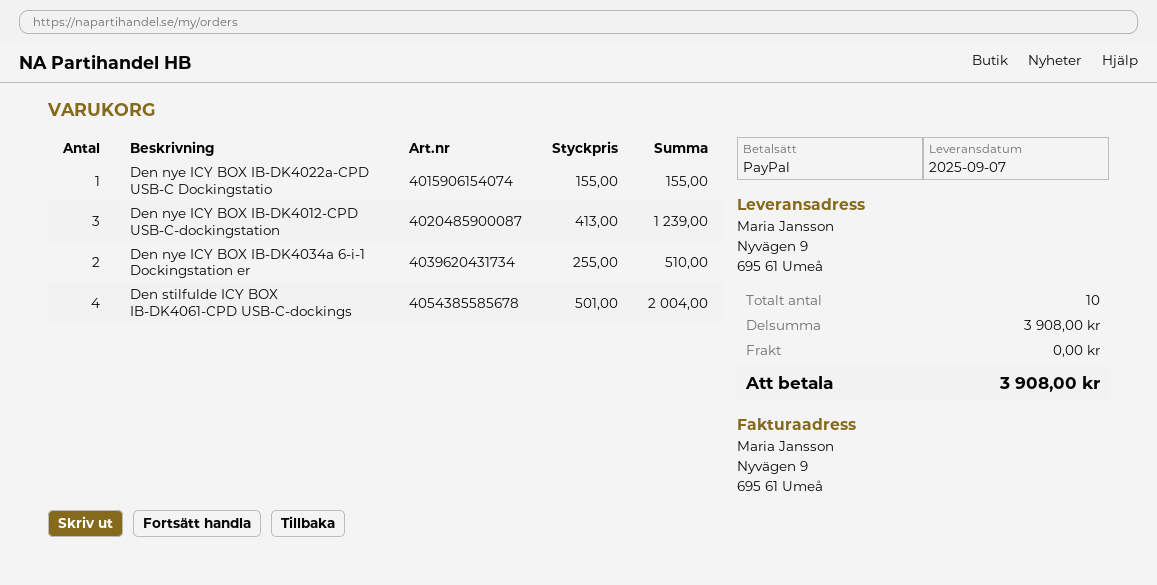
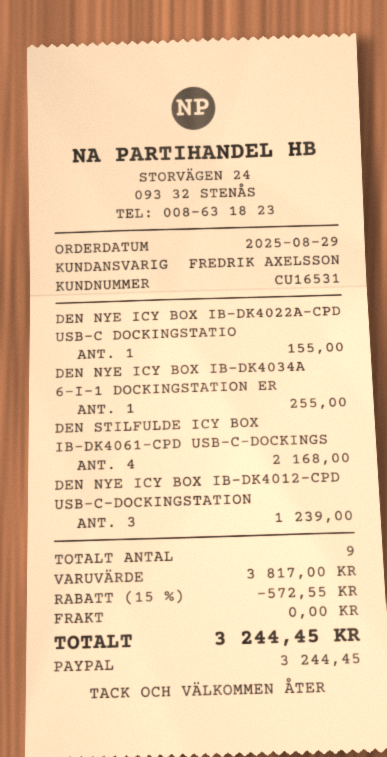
Den nye ICY BOX IB-DK4034a 6-i-1 Dockingstation er: 2 for 510.00 -> 1 for 255.00
Den stilfulde ICY BOX IB-DK4061-CPD USB-C-dockings: 4 for 2004.00 -> 4 for 2168.00
total quantity: 10 -> 9
subtotal: 3908.00 -> 3817.00
discount: none -> 15% = 572.55
total: 3908.00 -> 3244.45

